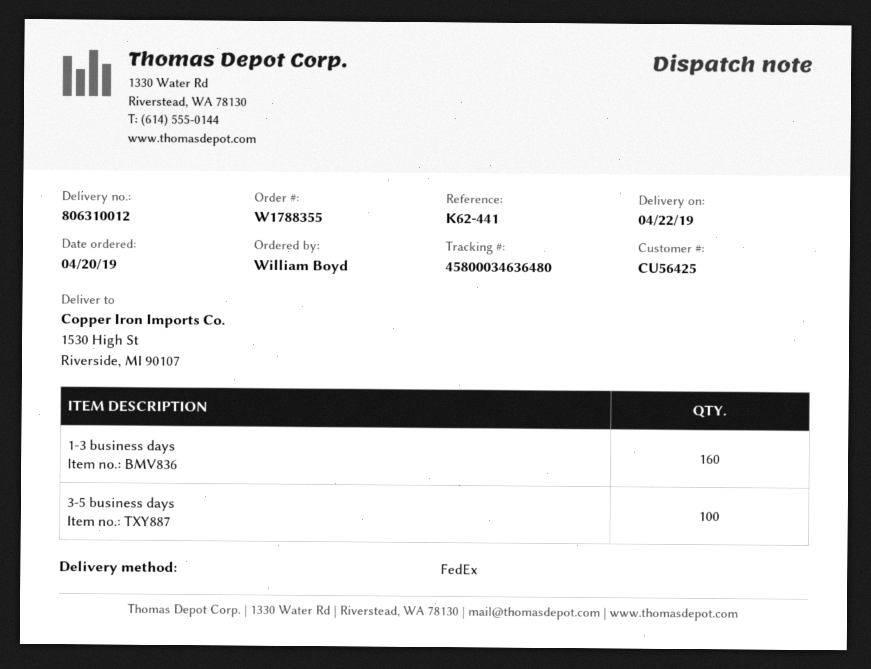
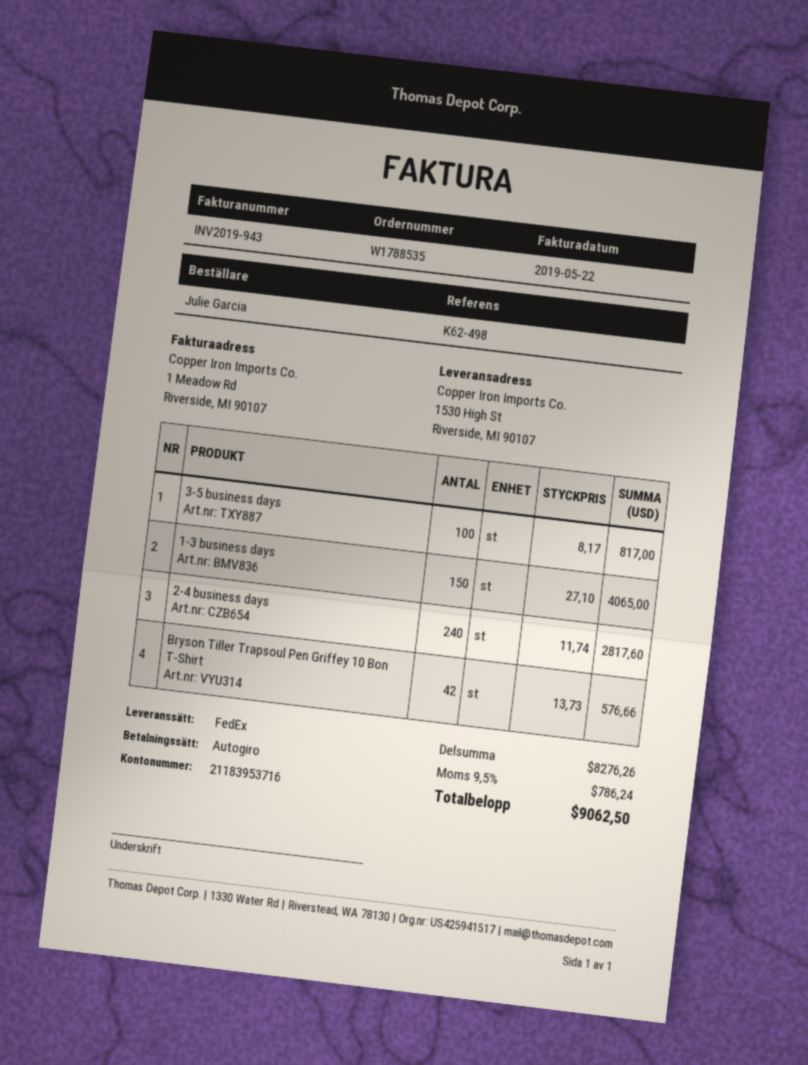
order number: W1788355 -> W1788535
reference: K62-441 -> K62-498
ordered by: William Boyd -> Julie Garcia
1-3 business days: 160 -> 150
2-4 business days: none -> 240
Bryson Tiller Trapsoul Pen Griffey 10 Bon T-Shirt: none -> 42

